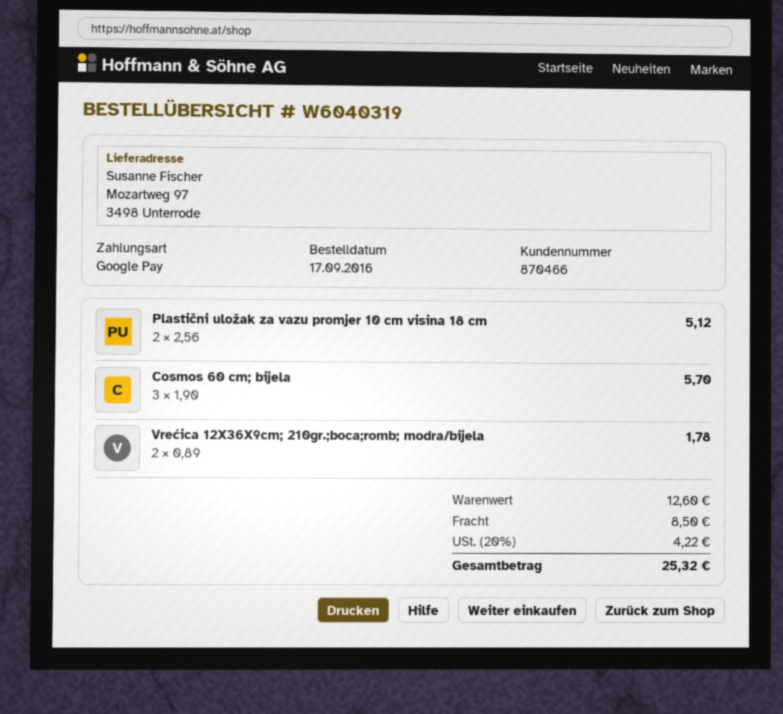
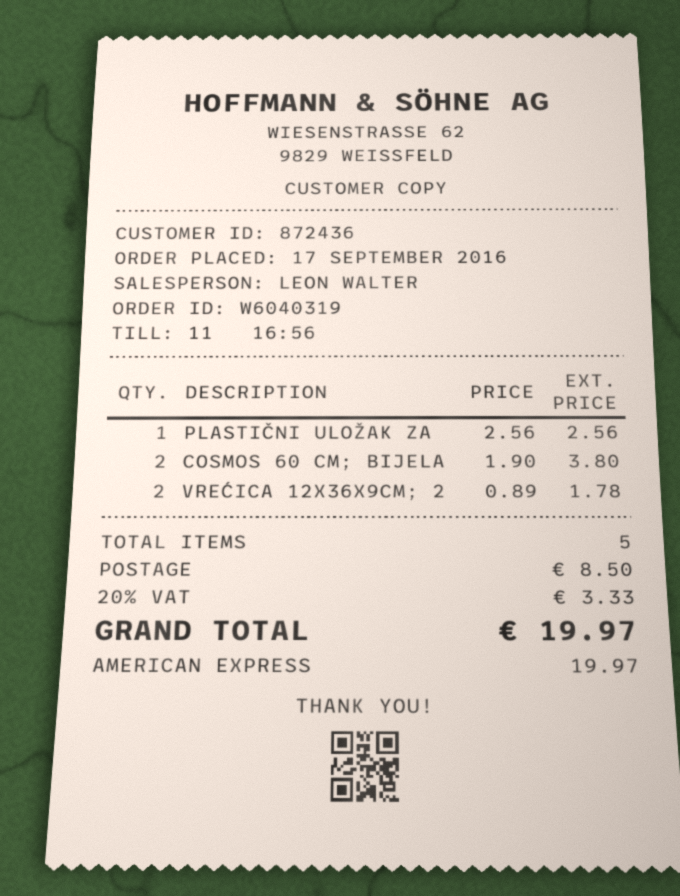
customer number: 870466 -> 872436
payment method: Google Pay -> American Express
Plastični uložak za vazu promjer 10 cm visina 18 cm: 2 x 2.56 = 5.12 -> 1 x 2.56 = 2.56
Cosmos 60 cm; bijela: 3 x 1.90 = 5.70 -> 2 x 1.90 = 3.80
tax: 20% = 4.22 -> 20% = 3.33
total: 25.32 -> 19.97

